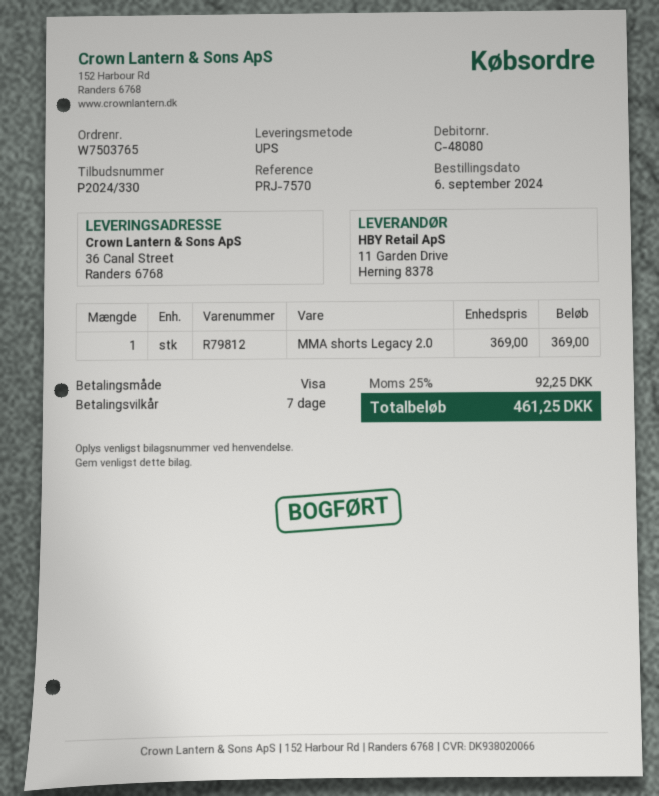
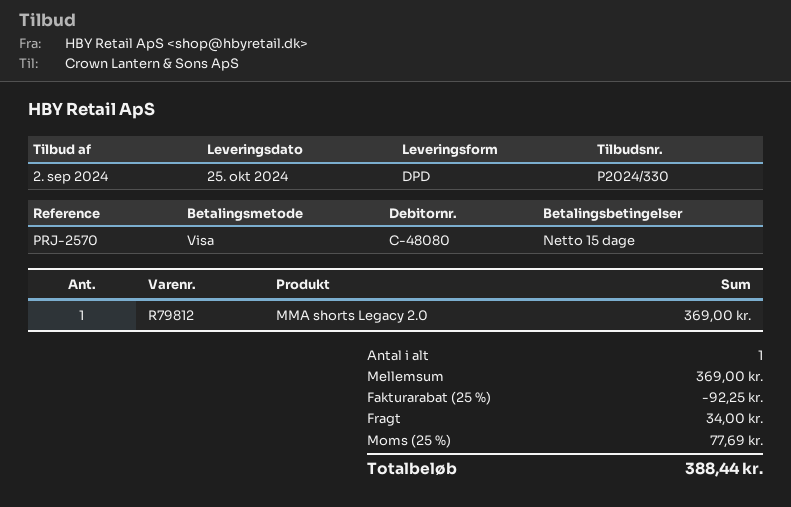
payment terms: 7 days -> 15 days
reference: PRJ-7570 -> PRJ-2570
shipping method: UPS -> DPD
discount: none -> 25% = 92.25
shipping: none -> 34.00
tax: 25% = 92.25 -> 25% = 77.69
total: 461.25 -> 388.44

